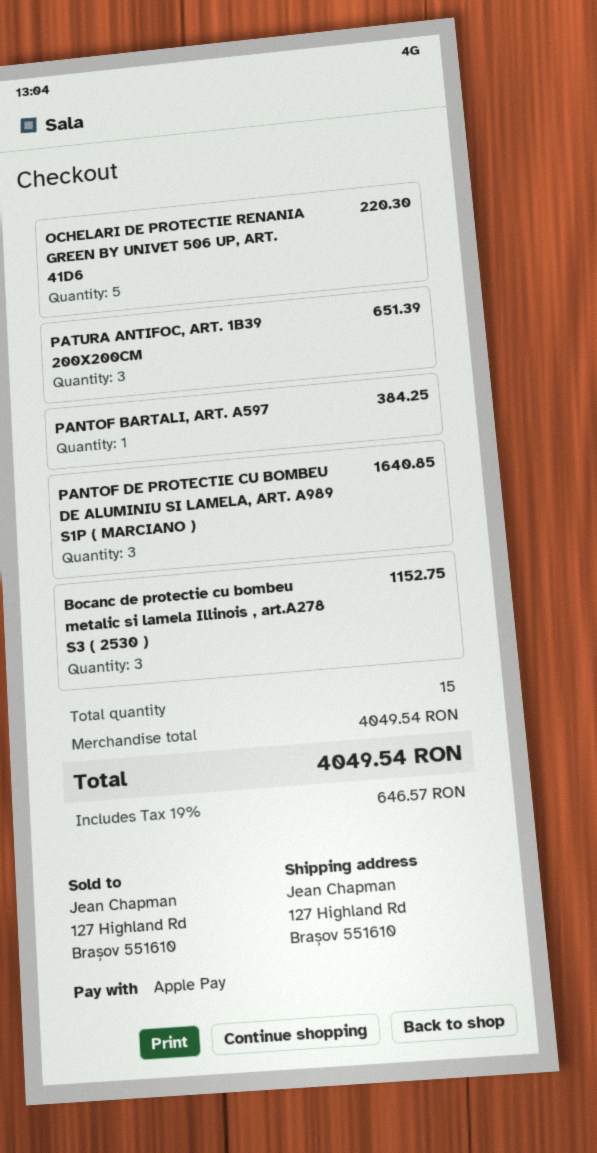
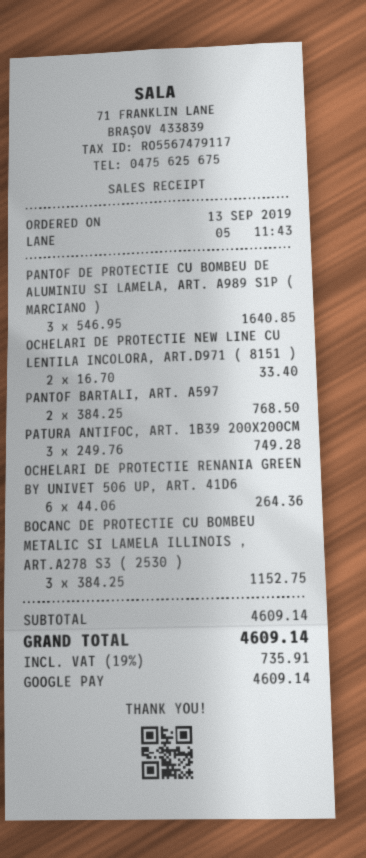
payment method: Apple Pay -> Google Pay
OCHELARI DE PROTECTIE RENANIA GREEN BY UNIVET 506 UP, ART. 41D6: 5 for 220.30 -> 6 for 264.36
PATURA ANTIFOC, ART. 1B39 200X200CM: 3 for 651.39 -> 3 for 749.28
PANTOF BARTALI, ART. A597: 1 for 384.25 -> 2 for 768.50
OCHELARI DE PROTECTIE NEW LINE CU LENTILA INCOLORA, ART.D971 ( 8151 ): none -> 2 for 33.40
subtotal: 4049.54 -> 4609.14
tax: 19% = 646.57 -> 19% = 735.91
total: 4049.54 -> 4609.14

